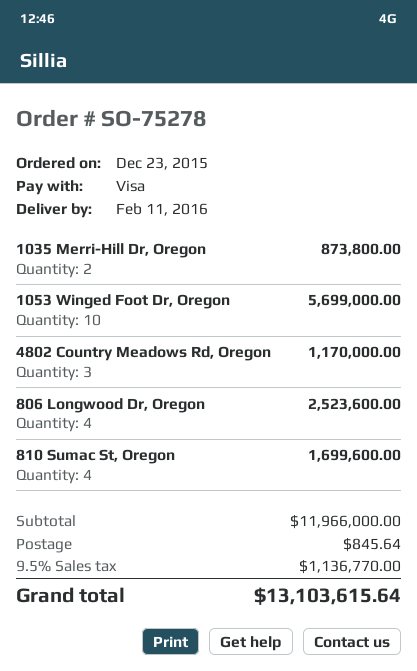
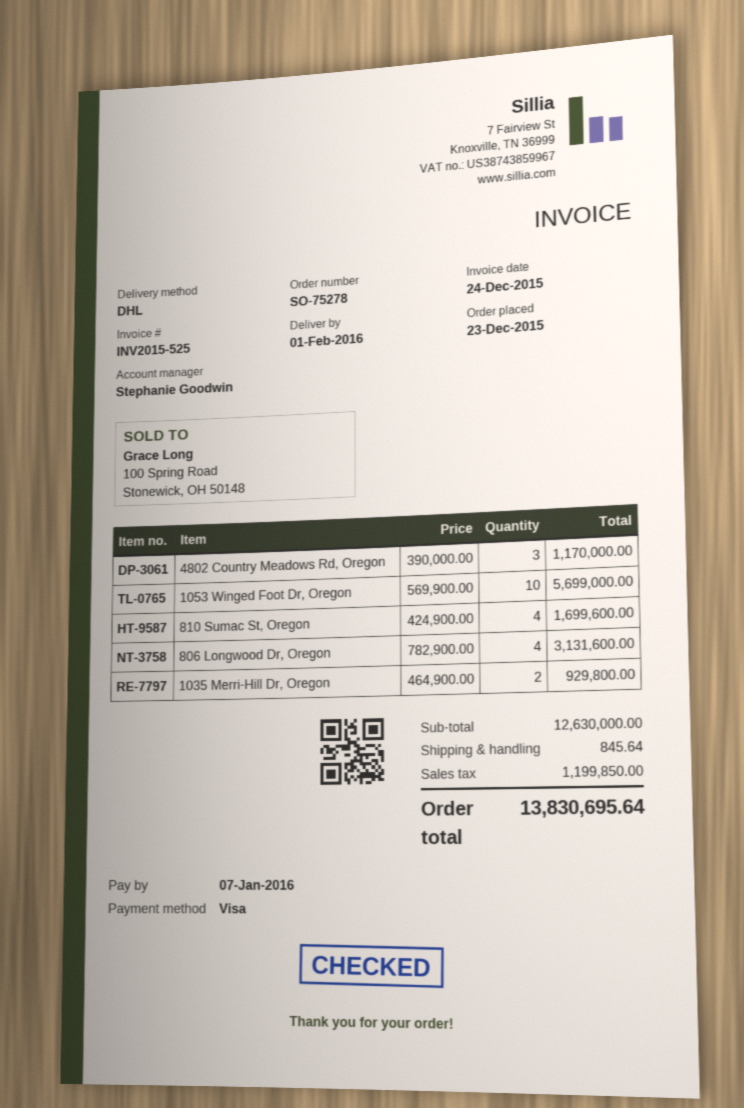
delivery date: 2016-02-11 -> 2016-02-01
1035 Merri-Hill Dr, Oregon: 2 for 873800.00 -> 2 for 929800.00
806 Longwood Dr, Oregon: 4 for 2523600.00 -> 4 for 3131600.00
subtotal: 11966000.00 -> 12630000.00
tax: 1136770.00 -> 1199850.00
total: 13103615.64 -> 13830695.64

